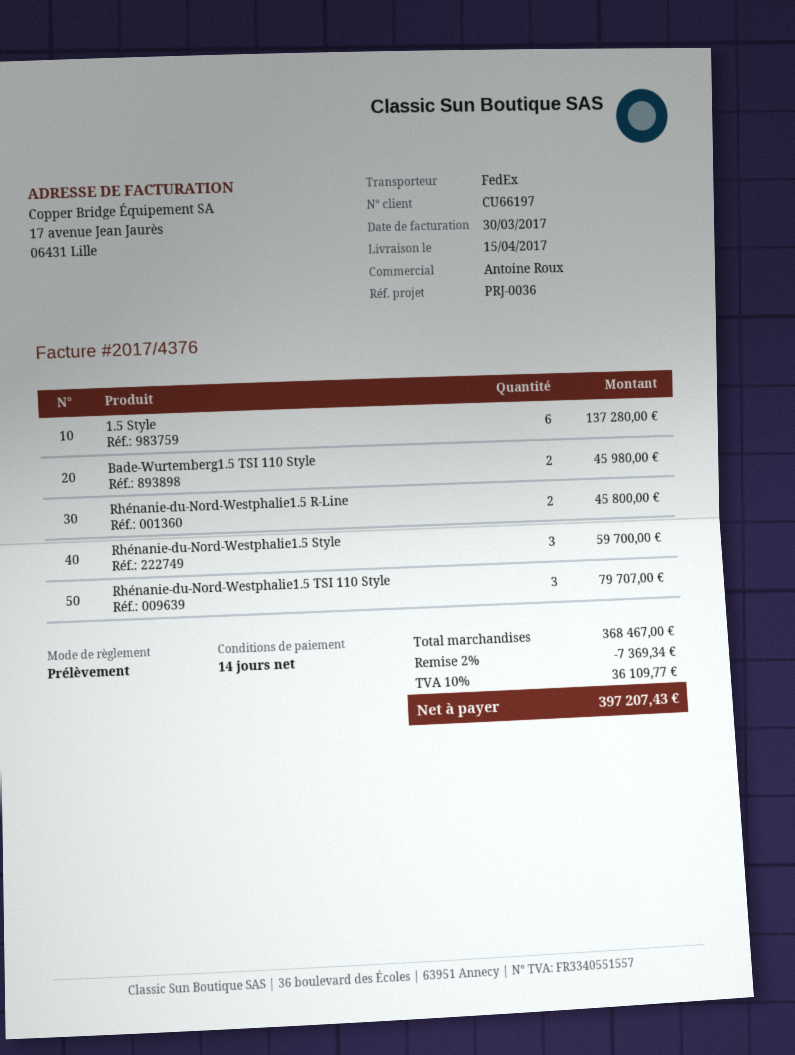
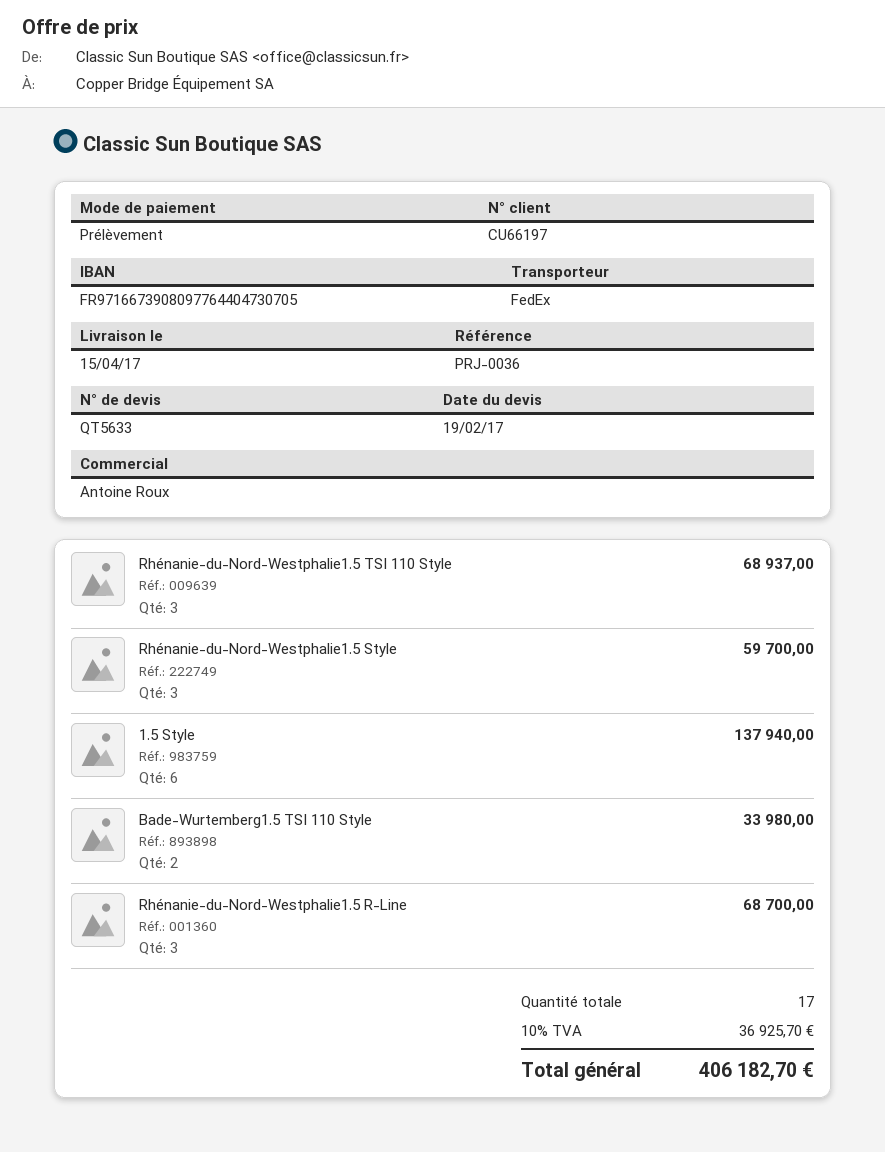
1.5 Style: 6 for 137280.00 -> 6 for 137940.00
Bade-Wurtemberg1.5 TSI 110 Style: 2 for 45980.00 -> 2 for 33980.00
Rhénanie-du-Nord-Westphalie1.5 R-Line: 2 for 45800.00 -> 3 for 68700.00
Rhénanie-du-Nord-Westphalie1.5 TSI 110 Style: 3 for 79707.00 -> 3 for 68937.00
discount: 2% = 7369.34 -> none
tax: 10% = 36109.77 -> 10% = 36925.70
total: 397207.43 -> 406182.70

